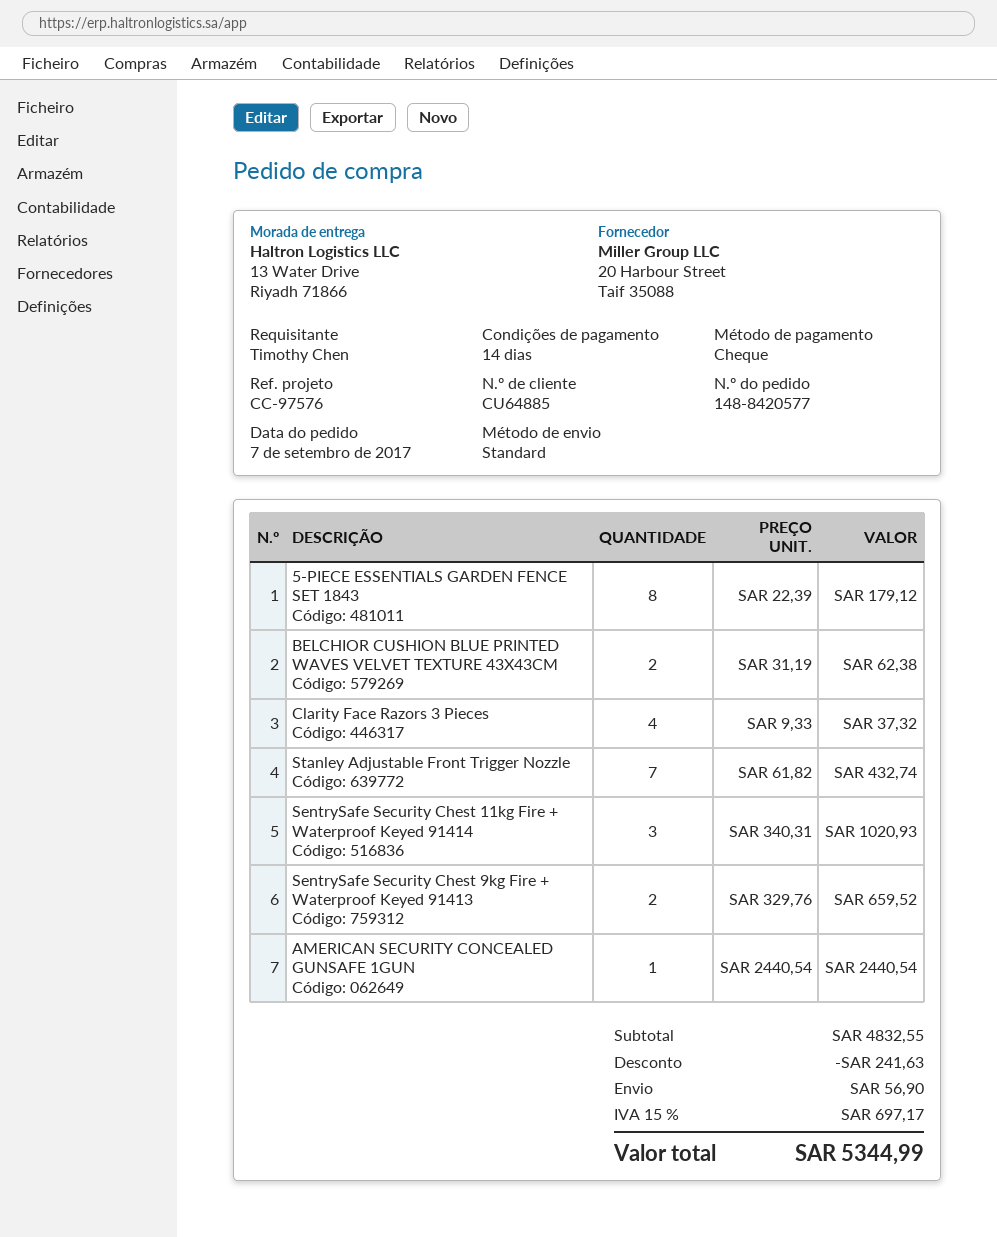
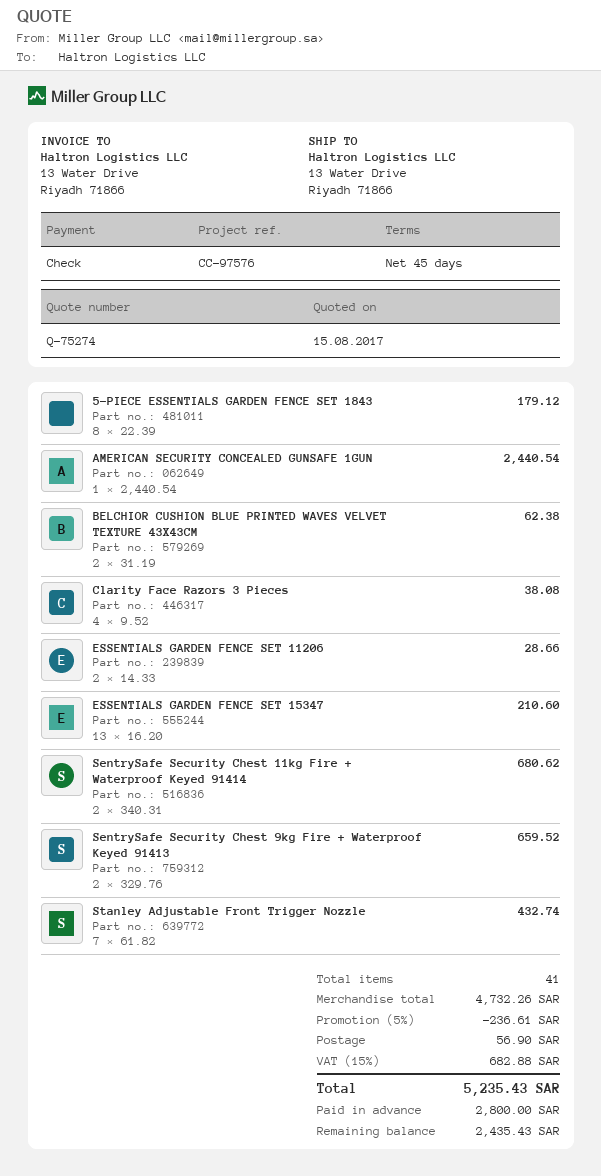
payment terms: 14 days -> 45 days
Clarity Face Razors 3 Pieces: 4 x 9.33 = 37.32 -> 4 x 9.52 = 38.08
SentrySafe Security Chest 11kg Fire + Waterproof Keyed 91414: 3 x 340.31 = 1020.93 -> 2 x 340.31 = 680.62
ESSENTIALS GARDEN FENCE SET 11206: none -> 2 x 14.33 = 28.66
ESSENTIALS GARDEN FENCE SET 15347: none -> 13 x 16.20 = 210.60
subtotal: 4832.55 -> 4732.26
discount: 241.63 -> 236.61
tax: 15% = 697.17 -> 15% = 682.88
total: 5344.99 -> 5235.43

